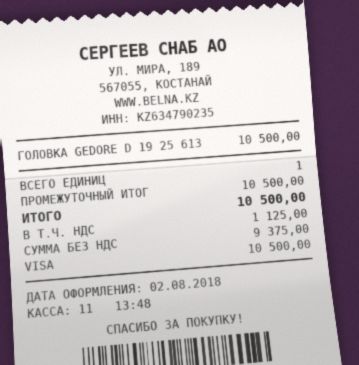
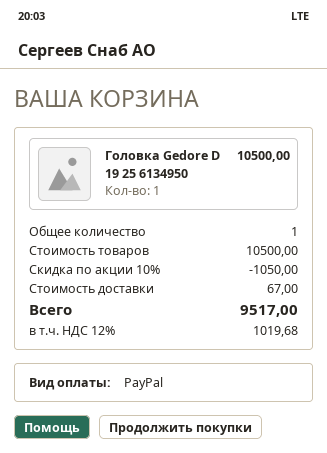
payment method: Visa -> PayPal
discount: none -> 10% = 1050.00
shipping: none -> 67.00
tax: 1125.00 -> 1019.68
total: 10500.00 -> 9517.00

